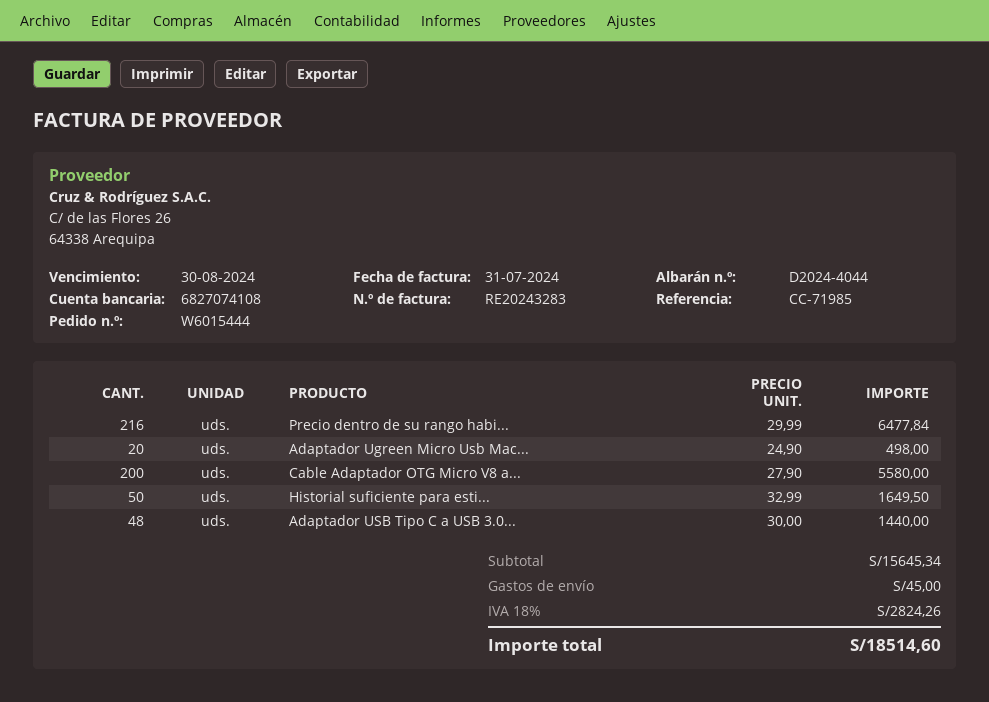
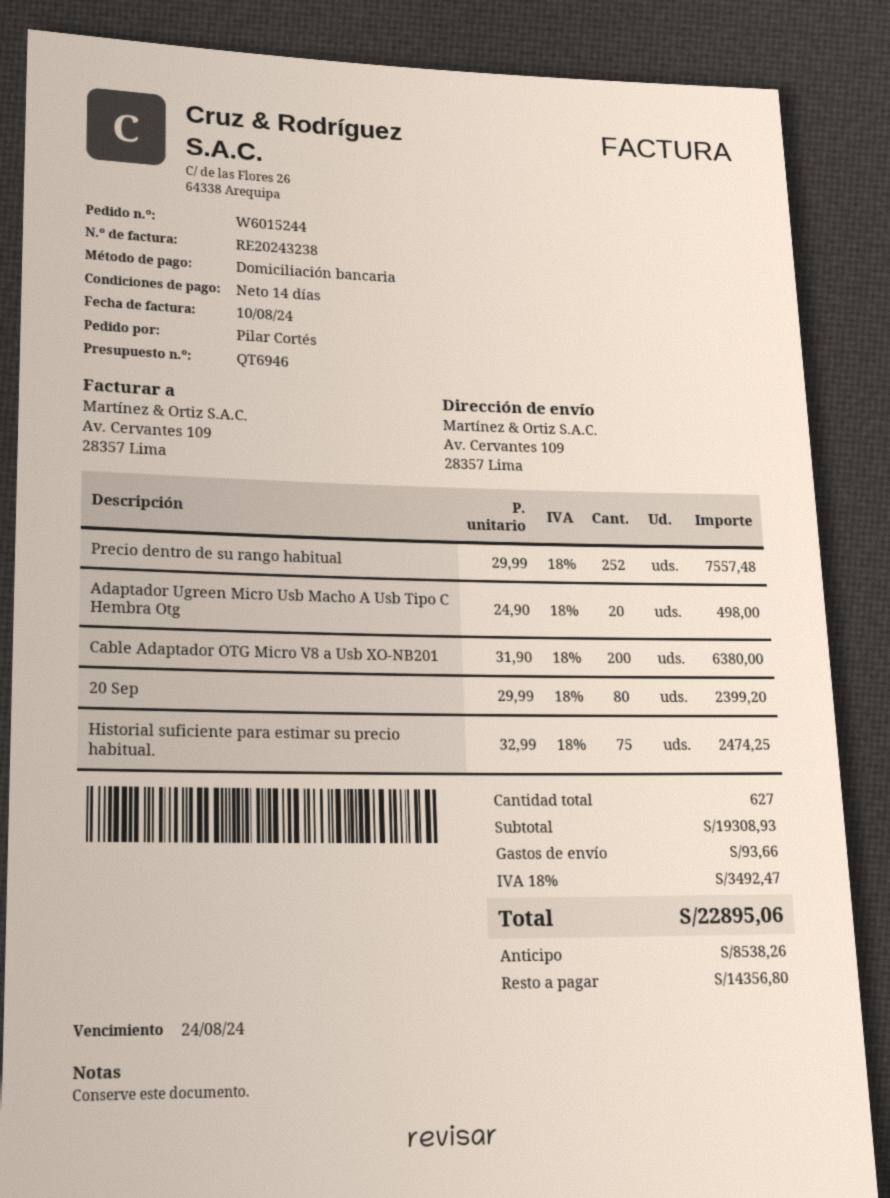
order number: W6015444 -> W6015244
invoice number: RE20243283 -> RE20243238
invoice date: 2024-07-31 -> 2024-08-10
due date: 2024-08-30 -> 2024-08-24
Precio dentro de su rango habi...: 216 x 29.99 = 6477.84 -> 252 x 29.99 = 7557.48
Cable Adaptador OTG Micro V8 a...: 200 x 27.90 = 5580.00 -> 200 x 31.90 = 6380.00
Historial suficiente para esti...: 50 x 32.99 = 1649.50 -> 75 x 32.99 = 2474.25
Adaptador USB Tipo C a USB 3.0...: 48 x 30.00 = 1440.00 -> none
20 Sep: none -> 80 x 29.99 = 2399.20
subtotal: 15645.34 -> 19308.93
shipping: 45.00 -> 93.66
tax: 18% = 2824.26 -> 18% = 3492.47
total: 18514.60 -> 22895.06

